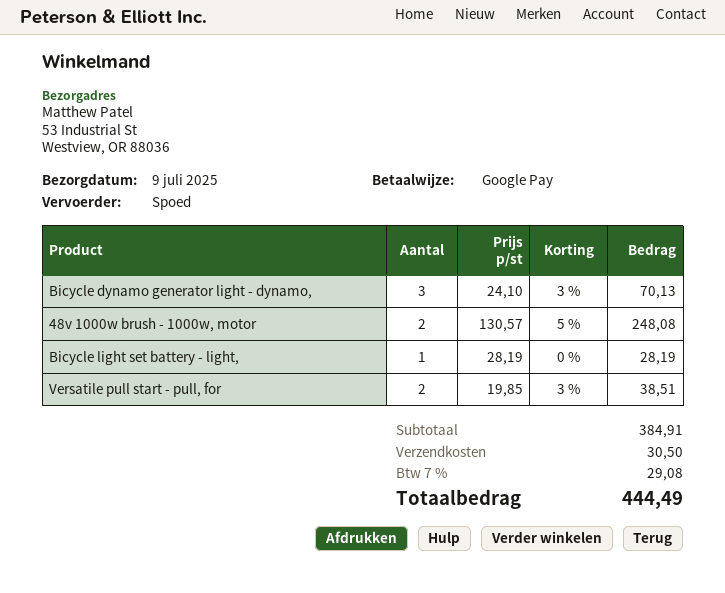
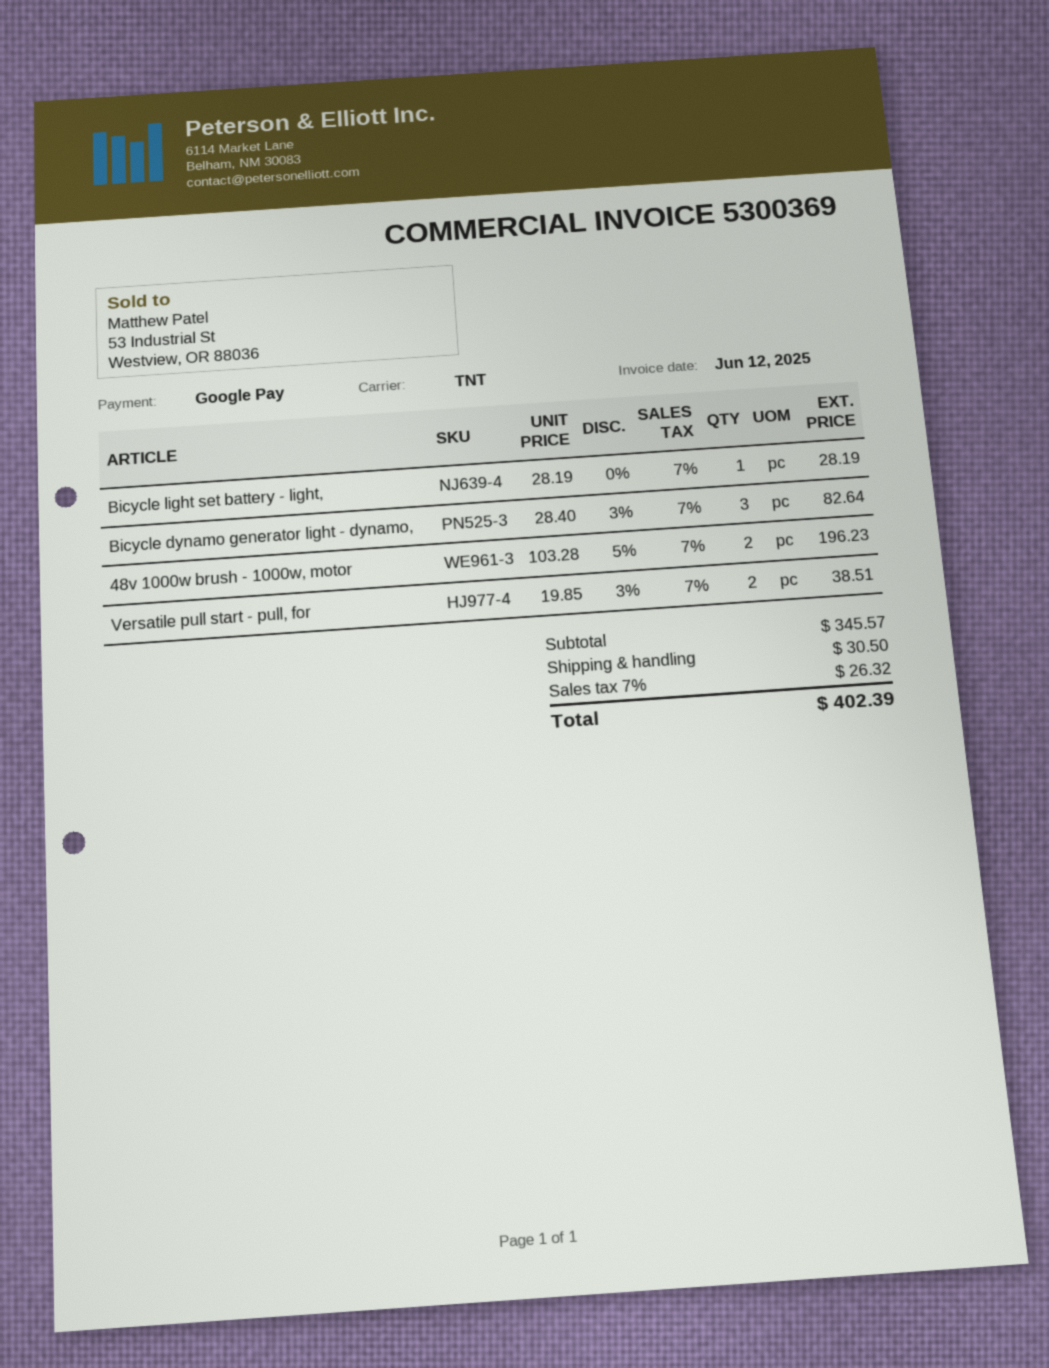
shipping method: express -> TNT
Bicycle dynamo generator light - dynamo,: 3 x 24.10 - 3% = 70.13 -> 3 x 28.40 - 3% = 82.64
48v 1000w brush - 1000w, motor: 2 x 130.57 - 5% = 248.08 -> 2 x 103.28 - 5% = 196.23
subtotal: 384.91 -> 345.57
tax: 7% = 29.08 -> 7% = 26.32
total: 444.49 -> 402.39

